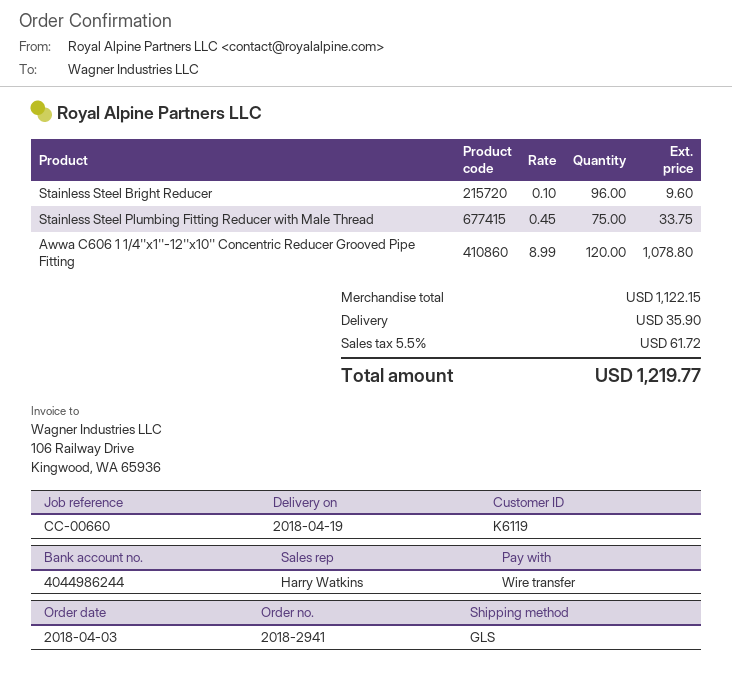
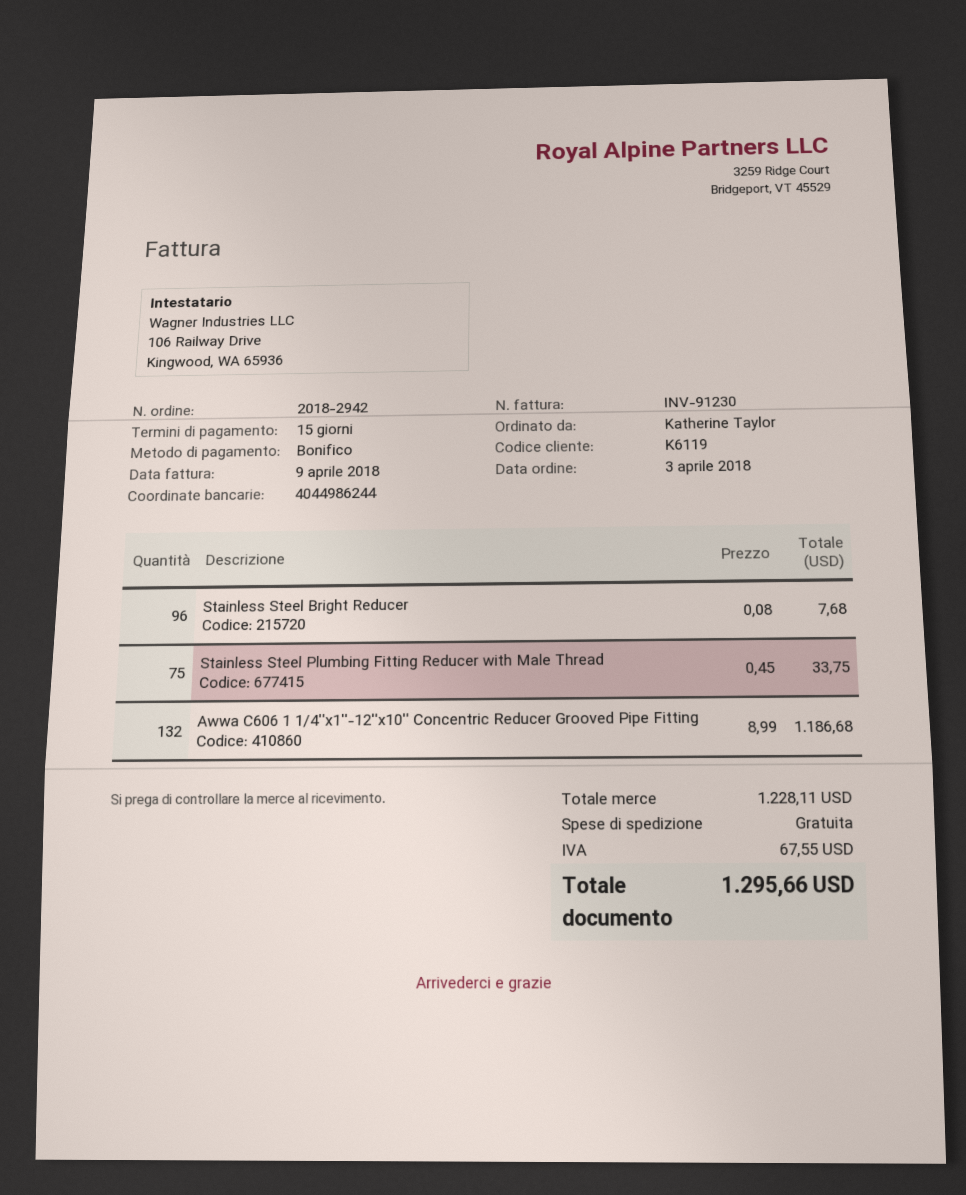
order number: 2018-2941 -> 2018-2942
Stainless Steel Bright Reducer: 96 x 0.10 = 9.60 -> 96 x 0.08 = 7.68
Awwa C606 1 1/4''x1''-12''x10'' Concentric Reducer Grooved Pipe Fitting: 120 x 8.99 = 1078.80 -> 132 x 8.99 = 1186.68
subtotal: 1122.15 -> 1228.11
shipping: 35.90 -> 0.00
tax: 61.72 -> 67.55
total: 1219.77 -> 1295.66

